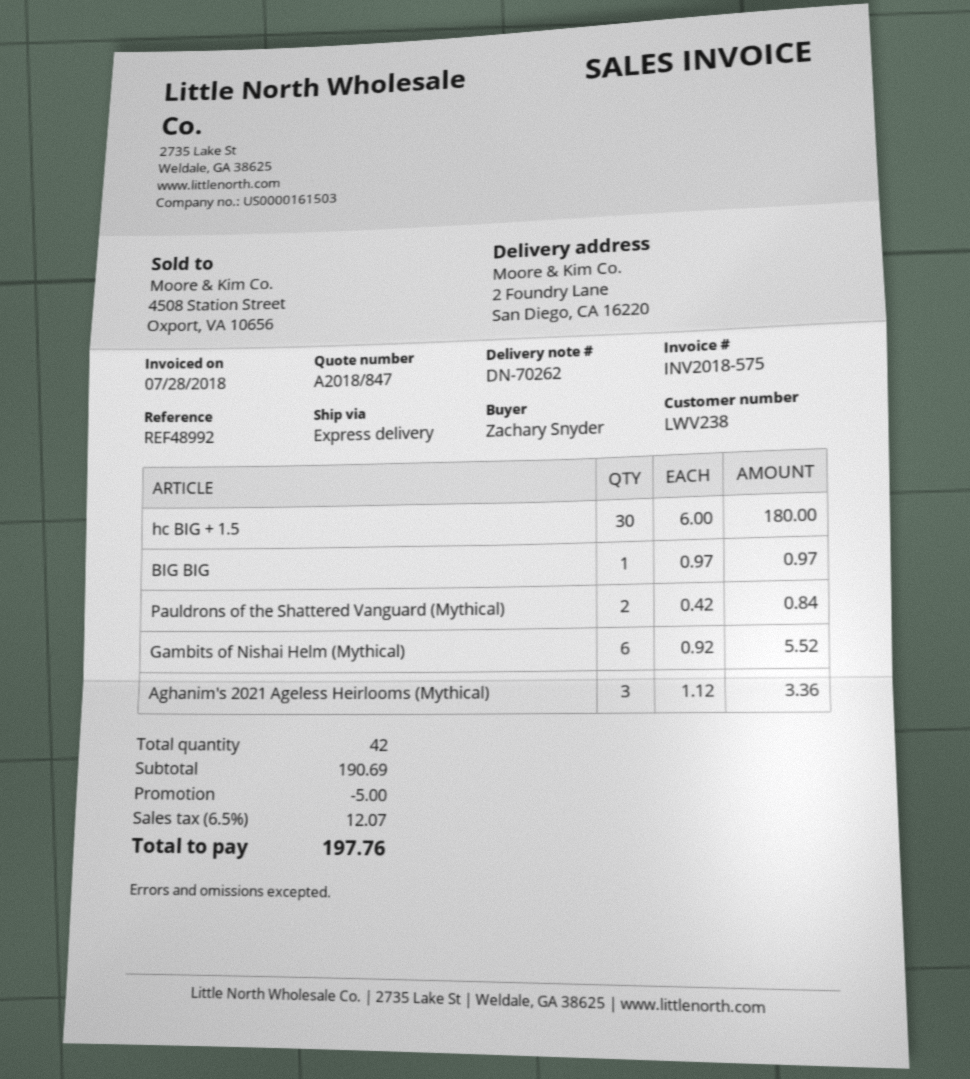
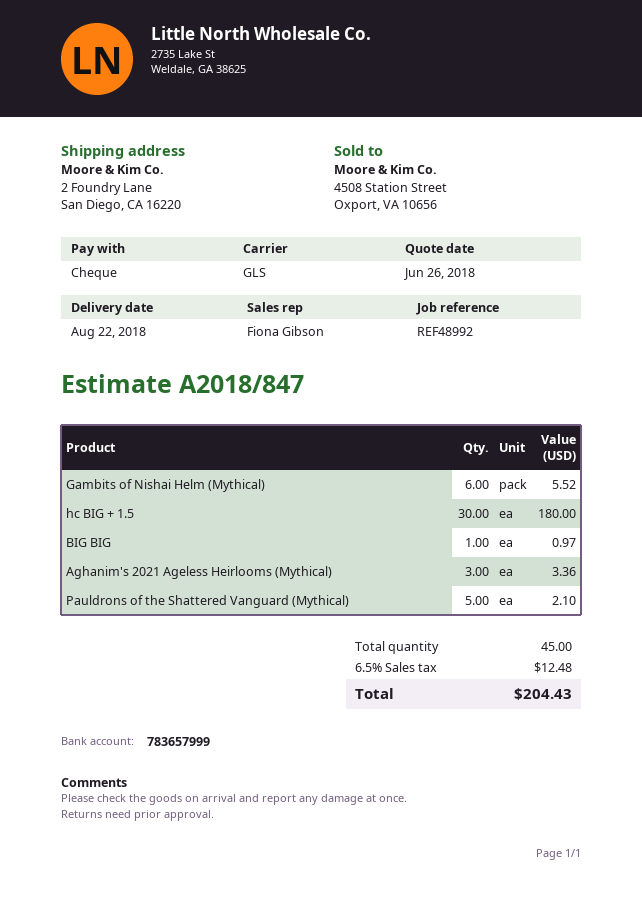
shipping method: express -> GLS
Pauldrons of the Shattered Vanguard (Mythical): 2 for 0.84 -> 5 for 2.10
total quantity: 42 -> 45
discount: 5.00 -> none
tax: 6.5% = 12.07 -> 6.5% = 12.48
total: 197.76 -> 204.43

